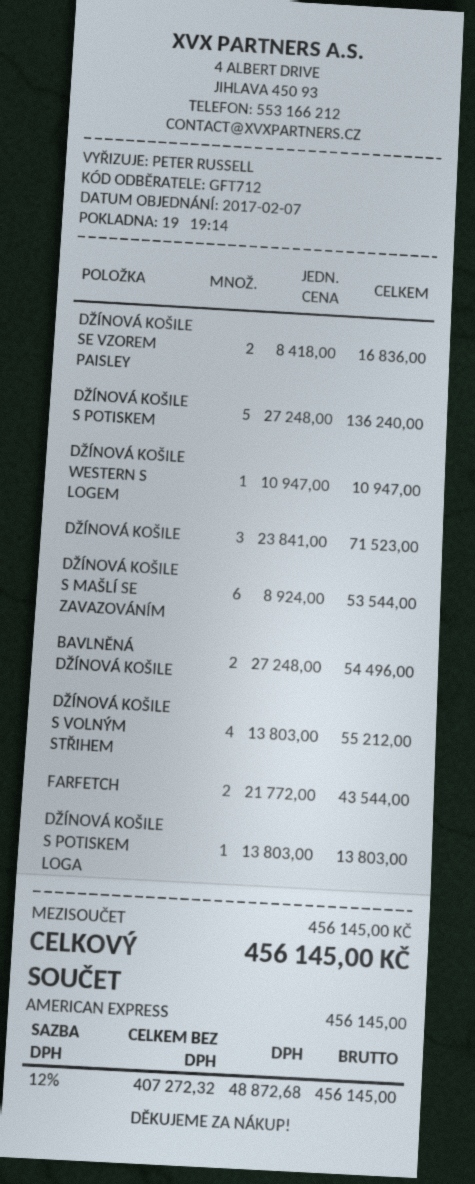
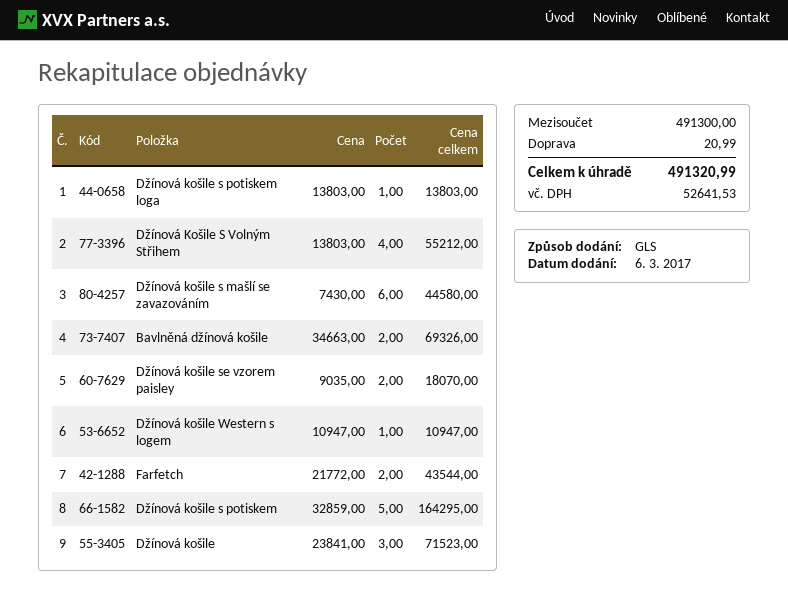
DŽÍNOVÁ KOŠILE SE VZOREM PAISLEY: 2 x 8418.00 = 16836.00 -> 2 x 9035.00 = 18070.00
DŽÍNOVÁ KOŠILE S POTISKEM: 5 x 27248.00 = 136240.00 -> 5 x 32859.00 = 164295.00
DŽÍNOVÁ KOŠILE S MAŠLÍ SE ZAVAZOVÁNÍM: 6 x 8924.00 = 53544.00 -> 6 x 7430.00 = 44580.00
BAVLNĚNÁ DŽÍNOVÁ KOŠILE: 2 x 27248.00 = 54496.00 -> 2 x 34663.00 = 69326.00
subtotal: 456145.00 -> 491300.00
shipping: none -> 20.99
tax: 48872.68 -> 52641.53
total: 456145.00 -> 491320.99

